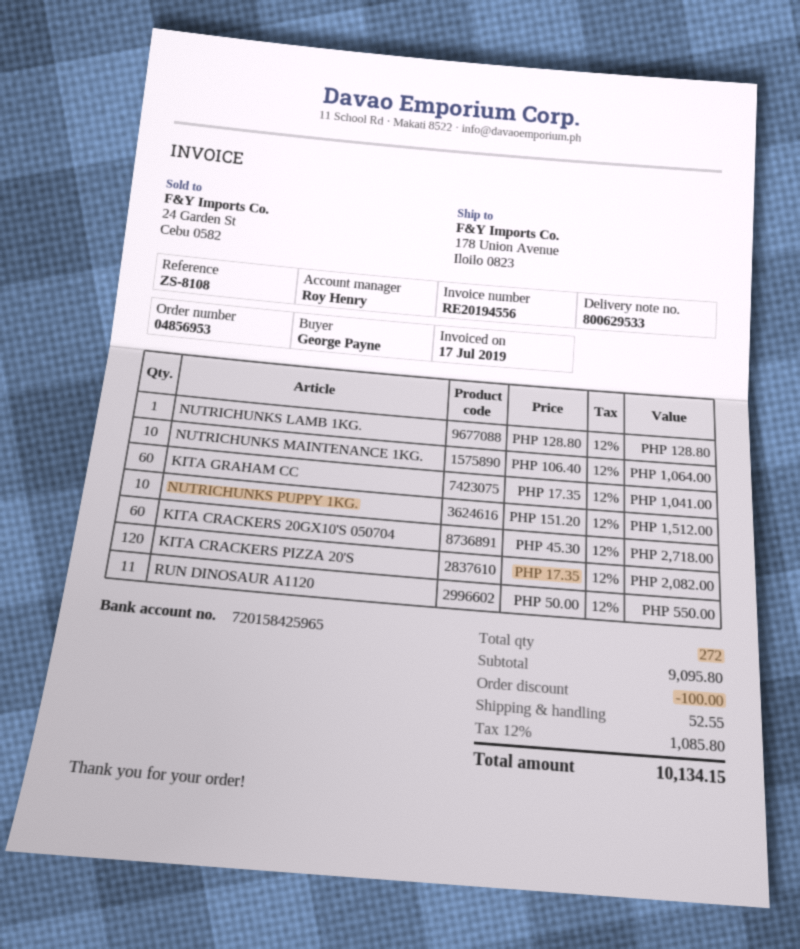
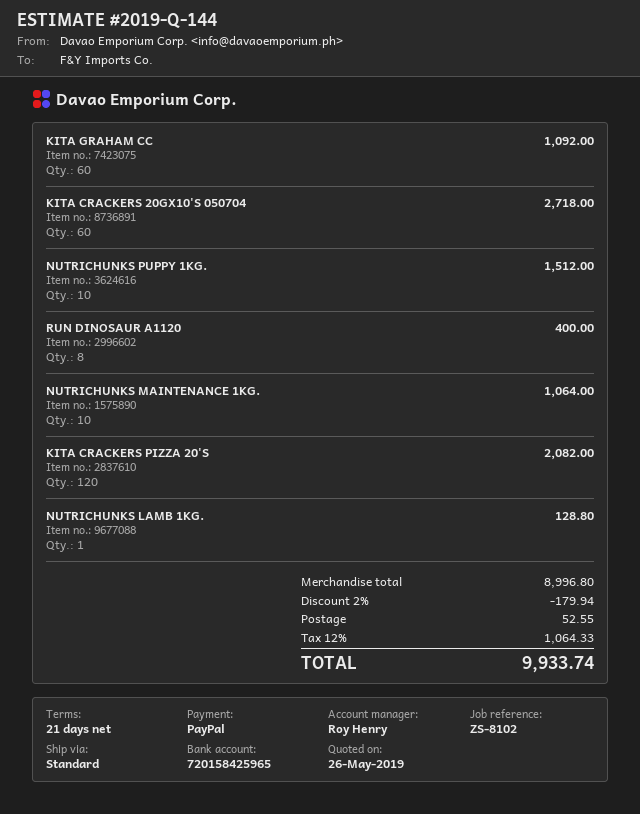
reference: ZS-8108 -> ZS-8102
KITA GRAHAM CC: 60 for 1041.00 -> 60 for 1092.00
RUN DINOSAUR A1120: 11 for 550.00 -> 8 for 400.00
subtotal: 9095.80 -> 8996.80
discount: 100.00 -> 179.94
tax: 12% = 1085.80 -> 12% = 1064.33
total: 10134.15 -> 9933.74

